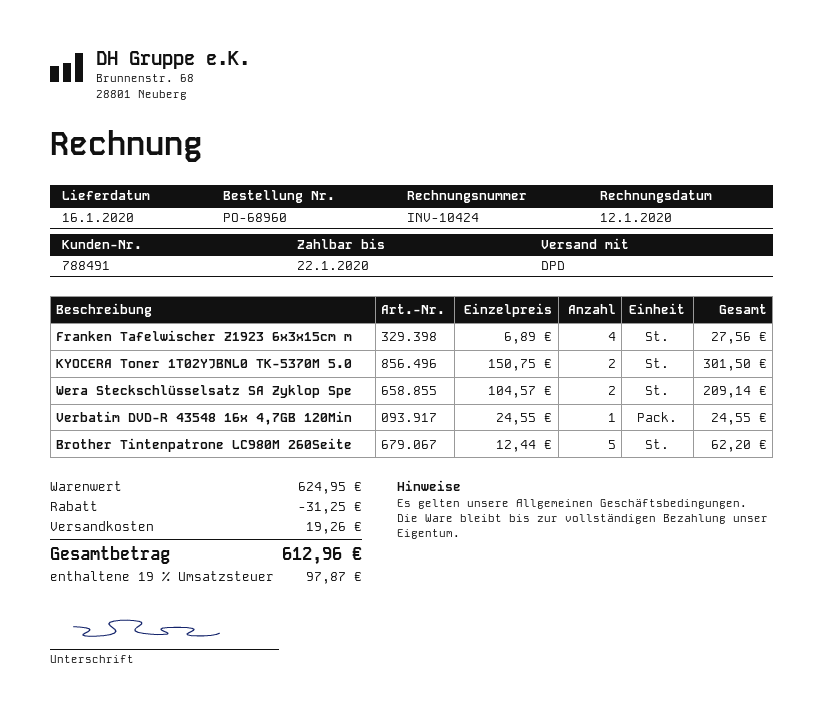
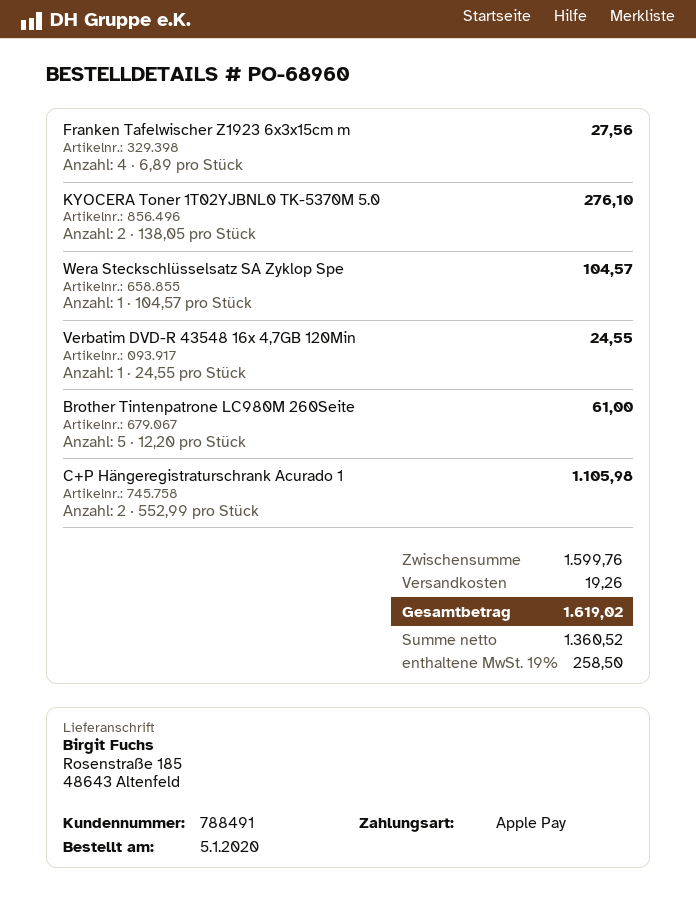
KYOCERA Toner 1T02YJBNL0 TK-5370M 5.0: 2 x 150.75 = 301.50 -> 2 x 138.05 = 276.10
Wera Steckschlüsselsatz SA Zyklop Spe: 2 x 104.57 = 209.14 -> 1 x 104.57 = 104.57
Brother Tintenpatrone LC980M 260Seite: 5 x 12.44 = 62.20 -> 5 x 12.20 = 61.00
C+P Hängeregistraturschrank Acurado 1: none -> 2 x 552.99 = 1105.98
subtotal: 624.95 -> 1599.76
discount: 31.25 -> none
tax: 19% = 97.87 -> 19% = 258.50
total: 612.96 -> 1619.02

